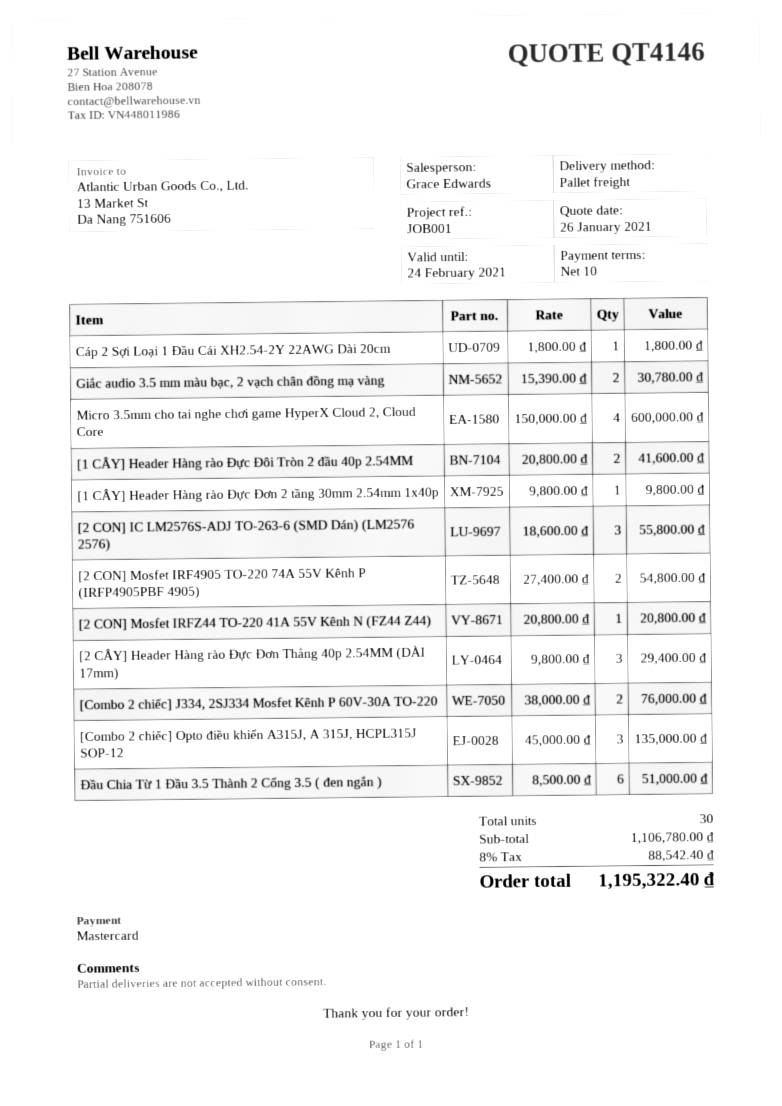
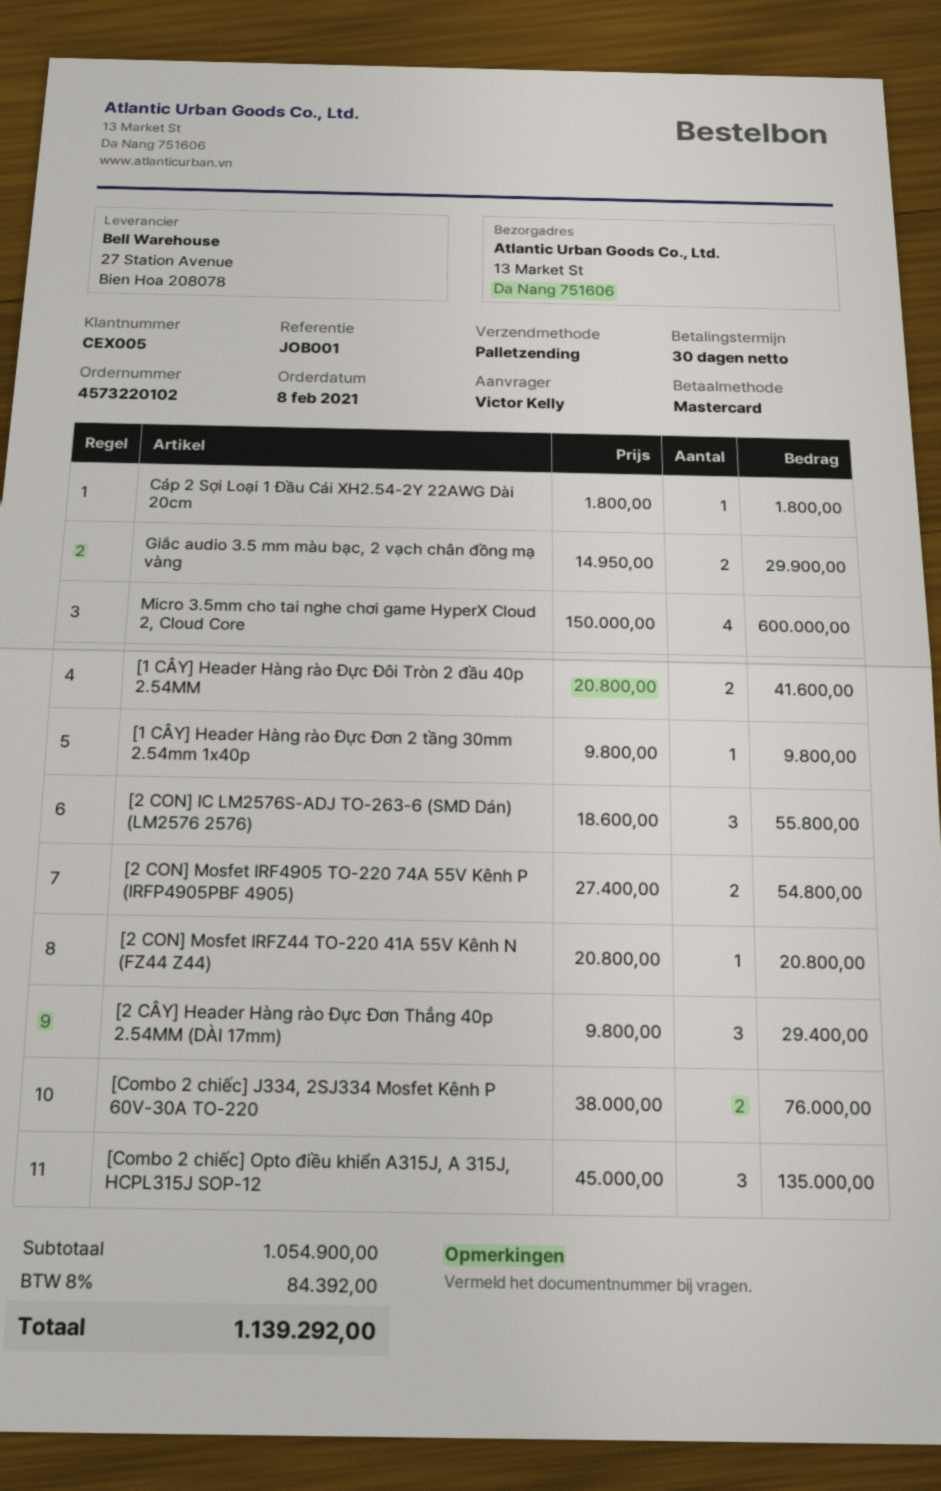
payment terms: 10 days -> 30 days
Giắc audio 3.5 mm màu bạc, 2 vạch chân đồng mạ vàng: 2 x 15390.00 = 30780.00 -> 2 x 14950.00 = 29900.00
Đầu Chia Từ 1 Đầu 3.5 Thành 2 Cổng 3.5 ( đen ngắn ): 6 x 8500.00 = 51000.00 -> none
subtotal: 1106780.00 -> 1054900.00
tax: 8% = 88542.40 -> 8% = 84392.00
total: 1195322.40 -> 1139292.00

